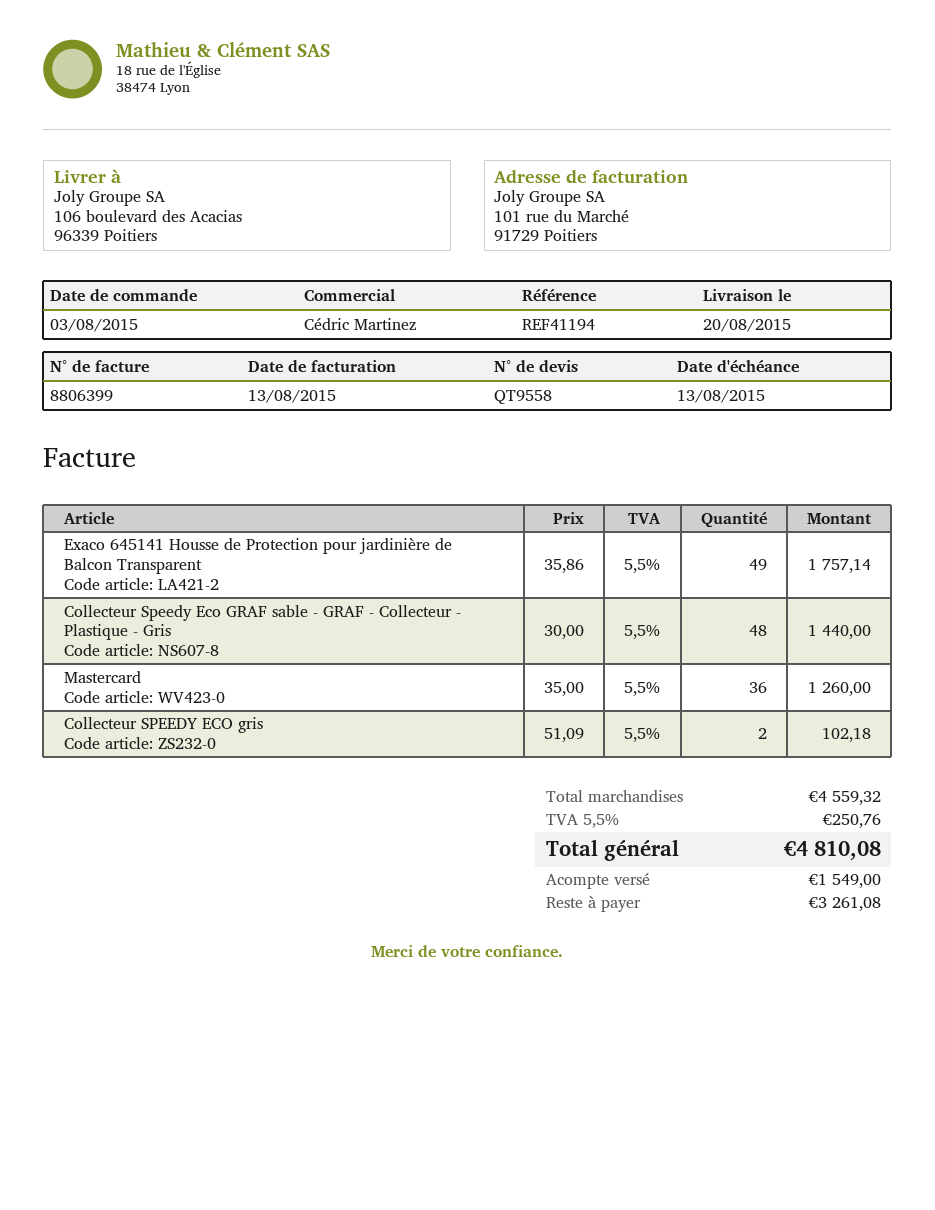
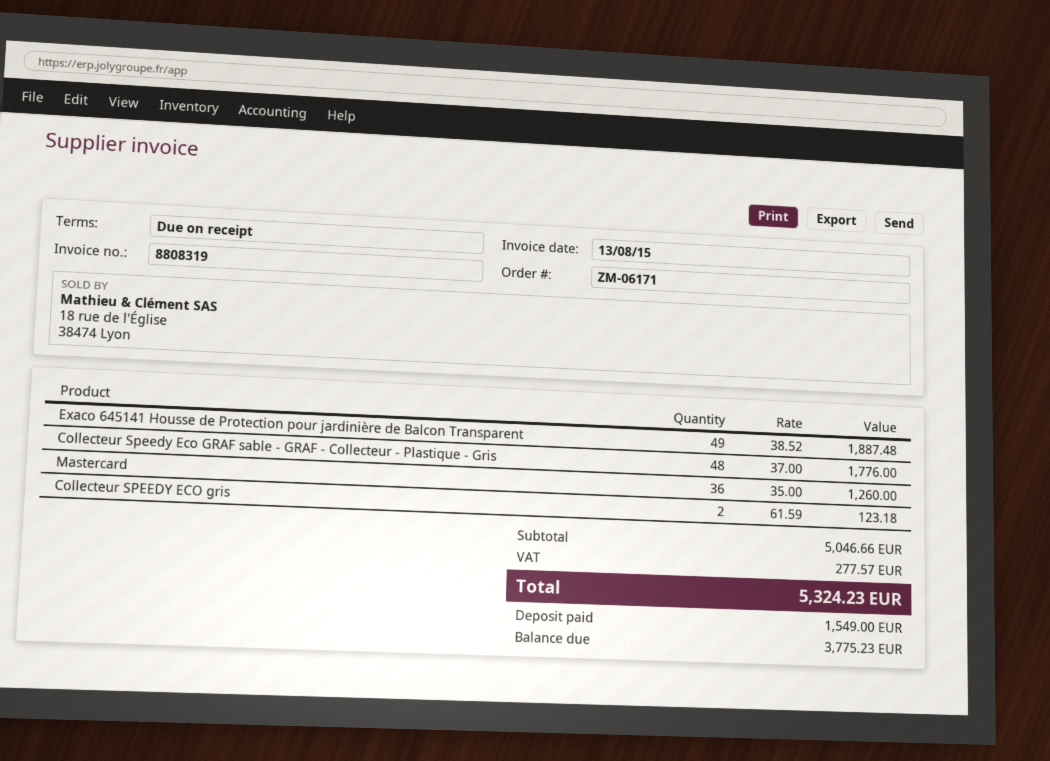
invoice number: 8806399 -> 8808319
Exaco 645141 Housse de Protection pour jardinière de Balcon Transparent: 49 x 35.86 = 1757.14 -> 49 x 38.52 = 1887.48
Collecteur Speedy Eco GRAF sable - GRAF - Collecteur - Plastique - Gris: 48 x 30.00 = 1440.00 -> 48 x 37.00 = 1776.00
Collecteur SPEEDY ECO gris: 2 x 51.09 = 102.18 -> 2 x 61.59 = 123.18
subtotal: 4559.32 -> 5046.66
tax: 250.76 -> 277.57
total: 4810.08 -> 5324.23
balance: 3261.08 -> 3775.23

